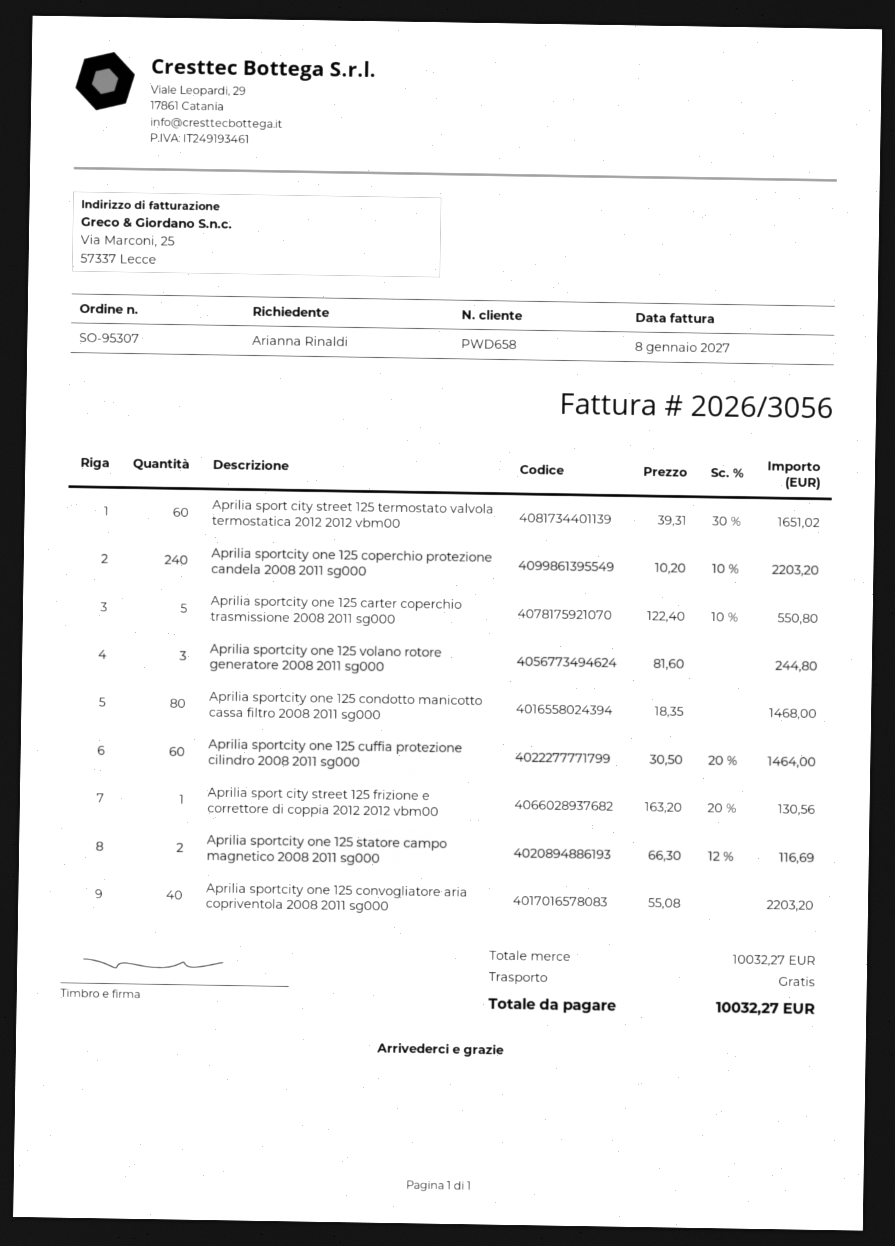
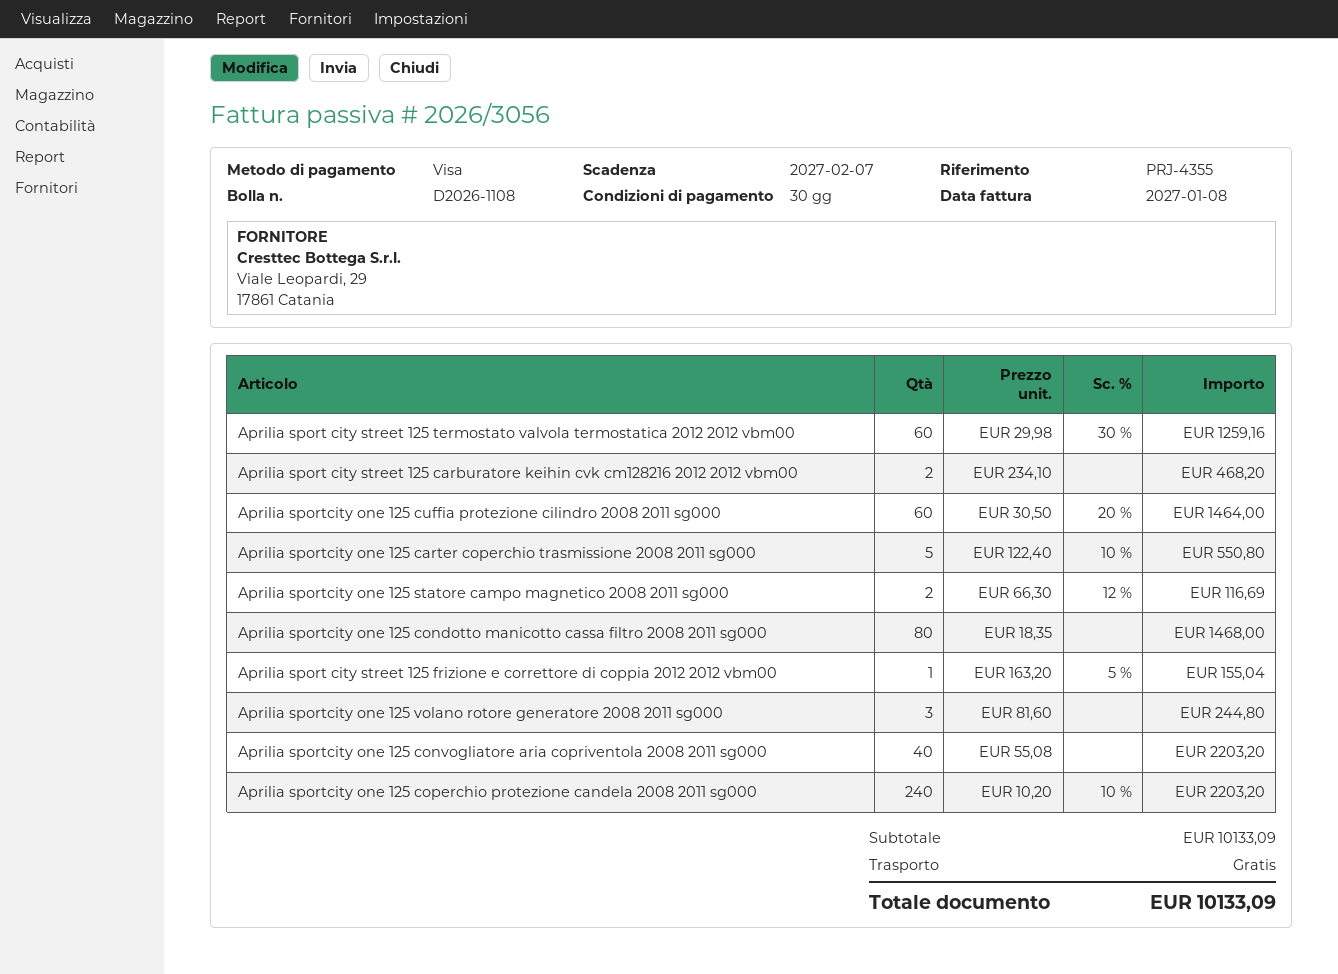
Aprilia sport city street 125 termostato valvola termostatica 2012 2012 vbm00: 60 x 39.31 - 30% = 1651.02 -> 60 x 29.98 - 30% = 1259.16
Aprilia sport city street 125 frizione e correttore di coppia 2012 2012 vbm00: 1 x 163.20 - 20% = 130.56 -> 1 x 163.20 - 5% = 155.04
Aprilia sport city street 125 carburatore keihin cvk cm128216 2012 2012 vbm00: none -> 2 x 234.10 = 468.20
subtotal: 10032.27 -> 10133.09
total: 10032.27 -> 10133.09

